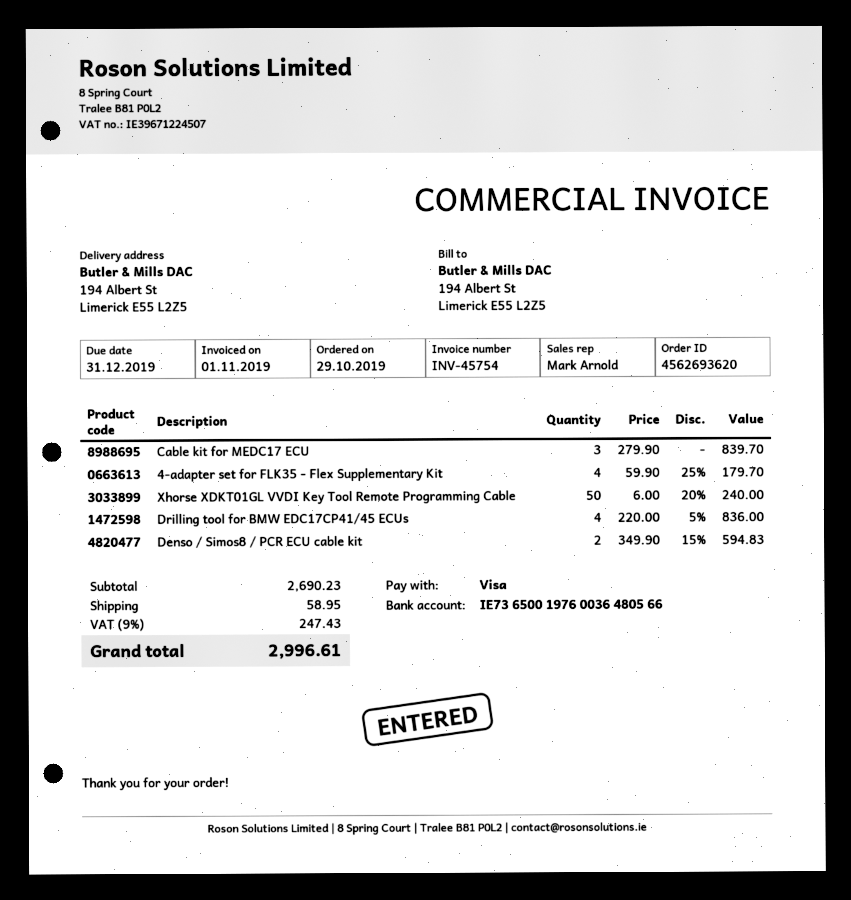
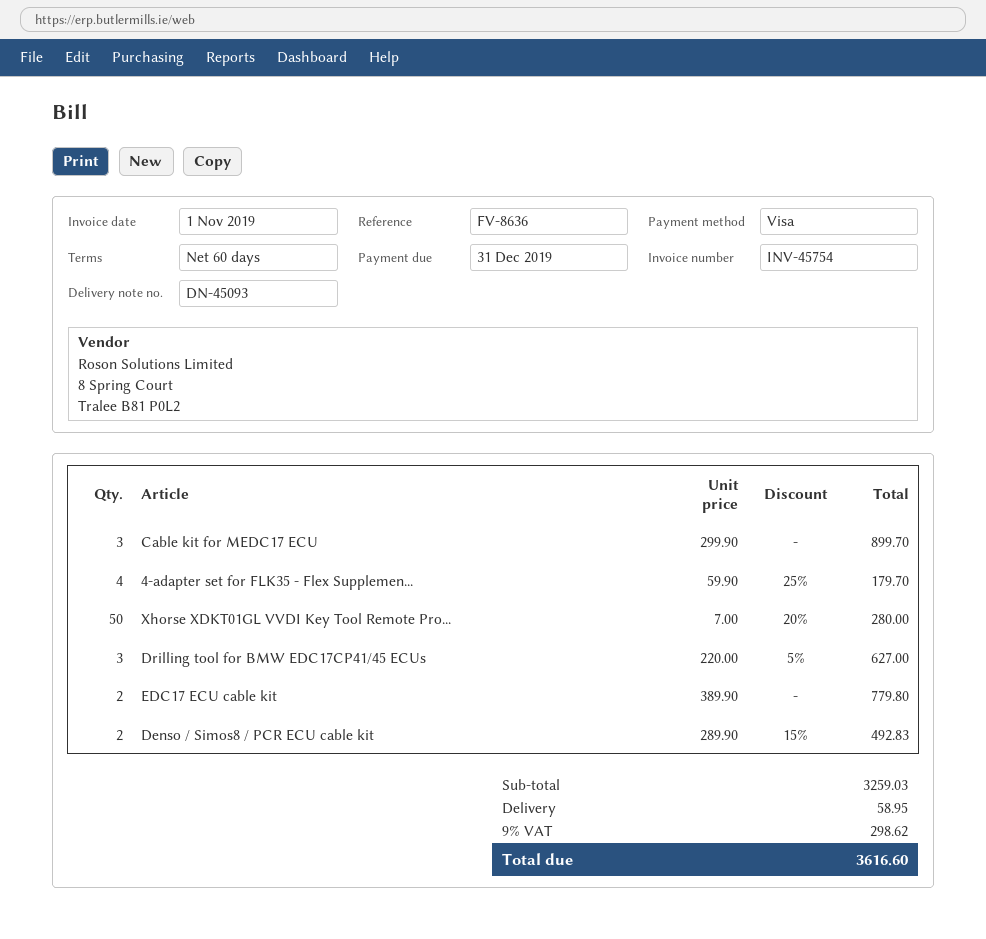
Cable kit for MEDC17 ECU: 3 x 279.90 = 839.70 -> 3 x 299.90 = 899.70
Xhorse XDKT01GL VVDI Key Tool Remote Programming Cable: 50 x 6.00 - 20% = 240.00 -> 50 x 7.00 - 20% = 280.00
Drilling tool for BMW EDC17CP41/45 ECUs: 4 x 220.00 - 5% = 836.00 -> 3 x 220.00 - 5% = 627.00
Denso / Simos8 / PCR ECU cable kit: 2 x 349.90 - 15% = 594.83 -> 2 x 289.90 - 15% = 492.83
EDC17 ECU cable kit: none -> 2 x 389.90 = 779.80
subtotal: 2690.23 -> 3259.03
tax: 9% = 247.43 -> 9% = 298.62
total: 2996.61 -> 3616.60

